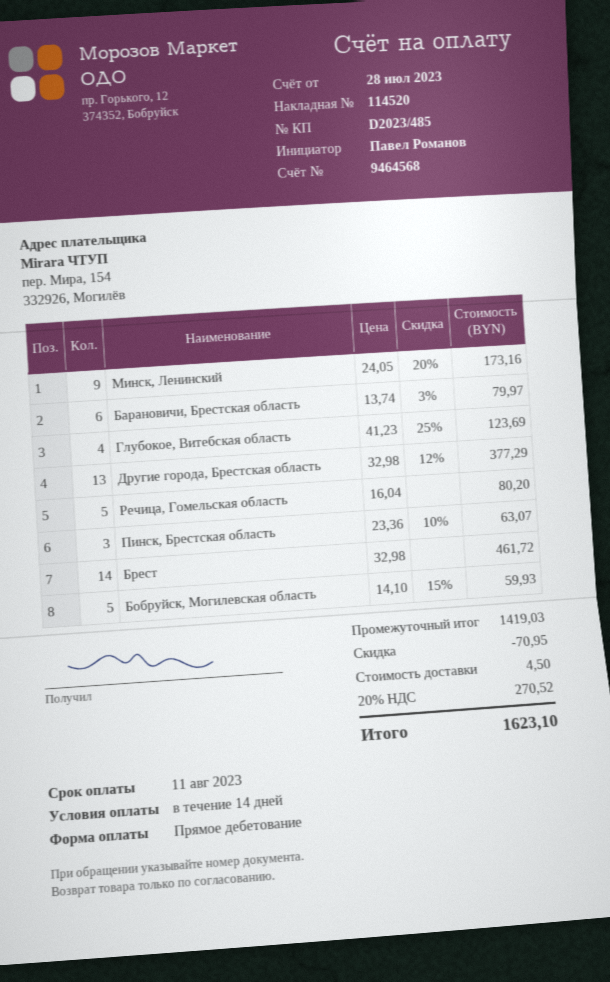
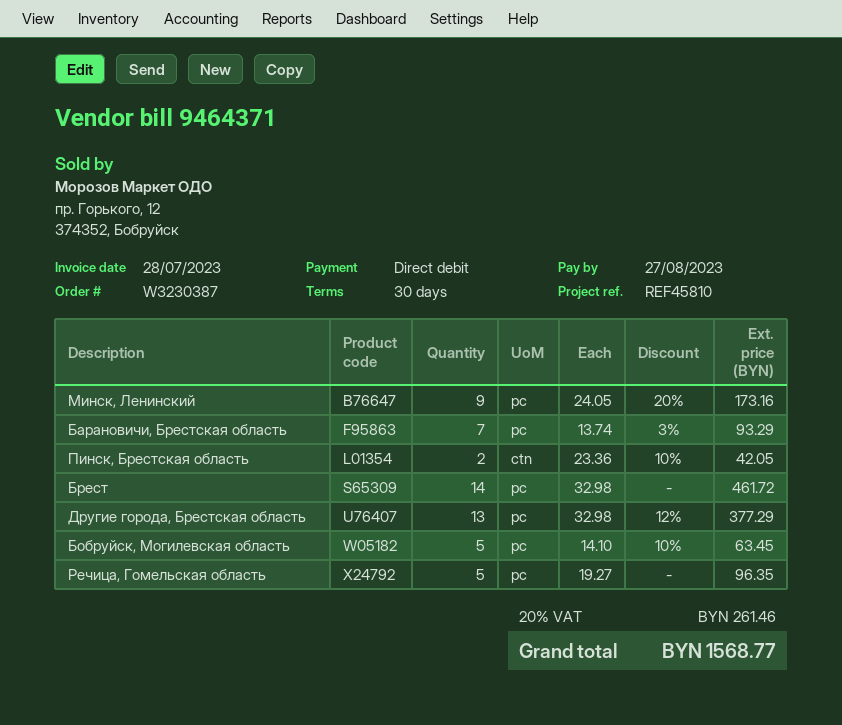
invoice number: 9464568 -> 9464371
payment terms: 14 days -> 30 days
due date: 2023-08-11 -> 2023-08-27
Барановичи, Брестская область: 6 x 13.74 - 3% = 79.97 -> 7 x 13.74 - 3% = 93.29
Глубокое, Витебская область: 4 x 41.23 - 25% = 123.69 -> none
Речица, Гомельская область: 5 x 16.04 = 80.20 -> 5 x 19.27 = 96.35
Пинск, Брестская область: 3 x 23.36 - 10% = 63.07 -> 2 x 23.36 - 10% = 42.05
Бобруйск, Могилевская область: 5 x 14.10 - 15% = 59.93 -> 5 x 14.10 - 10% = 63.45
discount: 70.95 -> none
shipping: 4.50 -> none
tax: 20% = 270.52 -> 20% = 261.46
total: 1623.10 -> 1568.77

